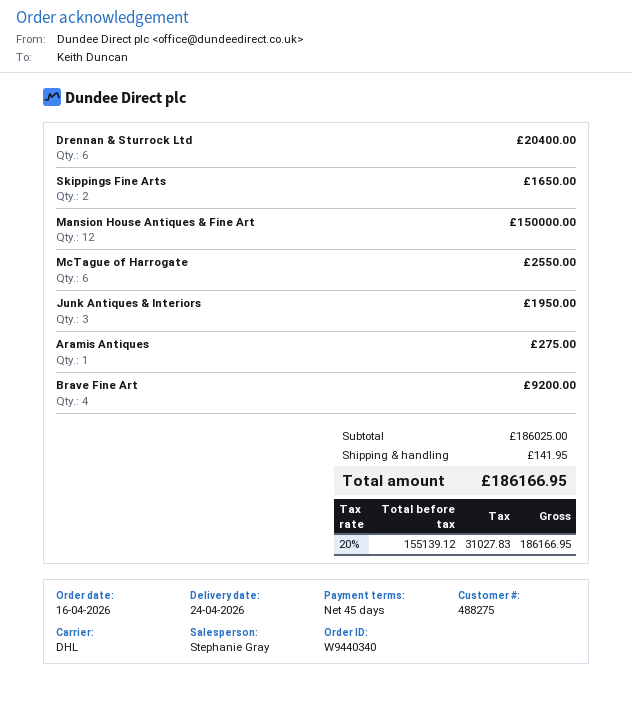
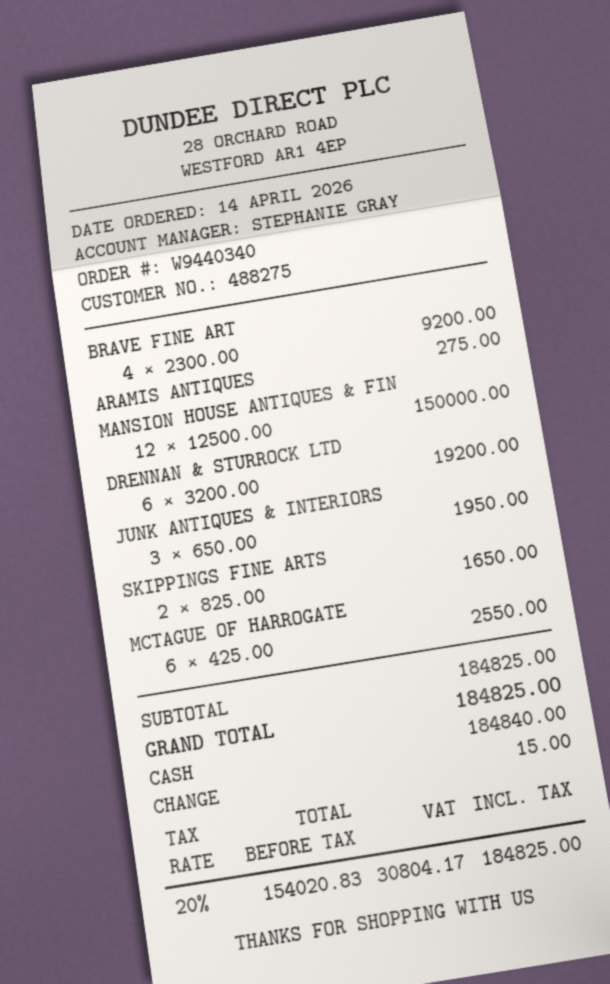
order date: 2026-04-16 -> 2026-04-14
Drennan & Sturrock Ltd: 6 for 20400.00 -> 6 for 19200.00
subtotal: 186025.00 -> 184825.00
shipping: 141.95 -> none
net: 155139.12 -> 154020.83
tax: 20% = 31027.83 -> 20% = 30804.17
total: 186166.95 -> 184825.00

